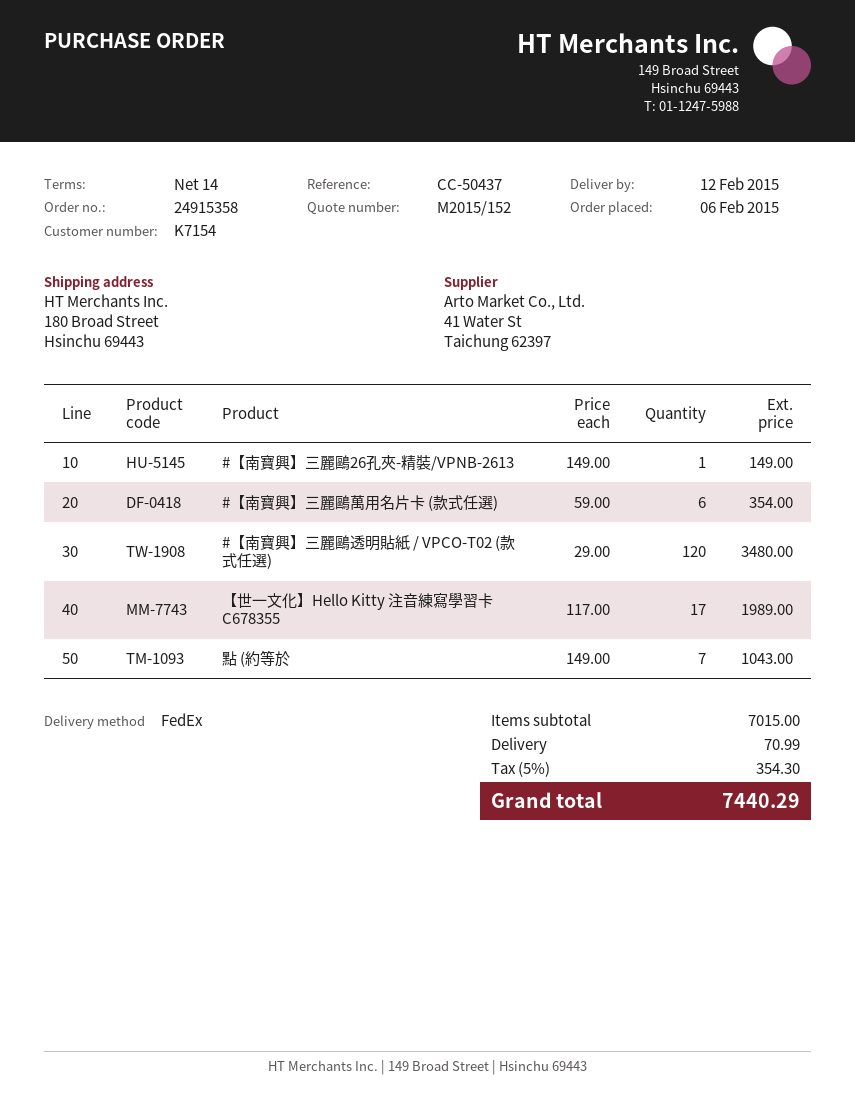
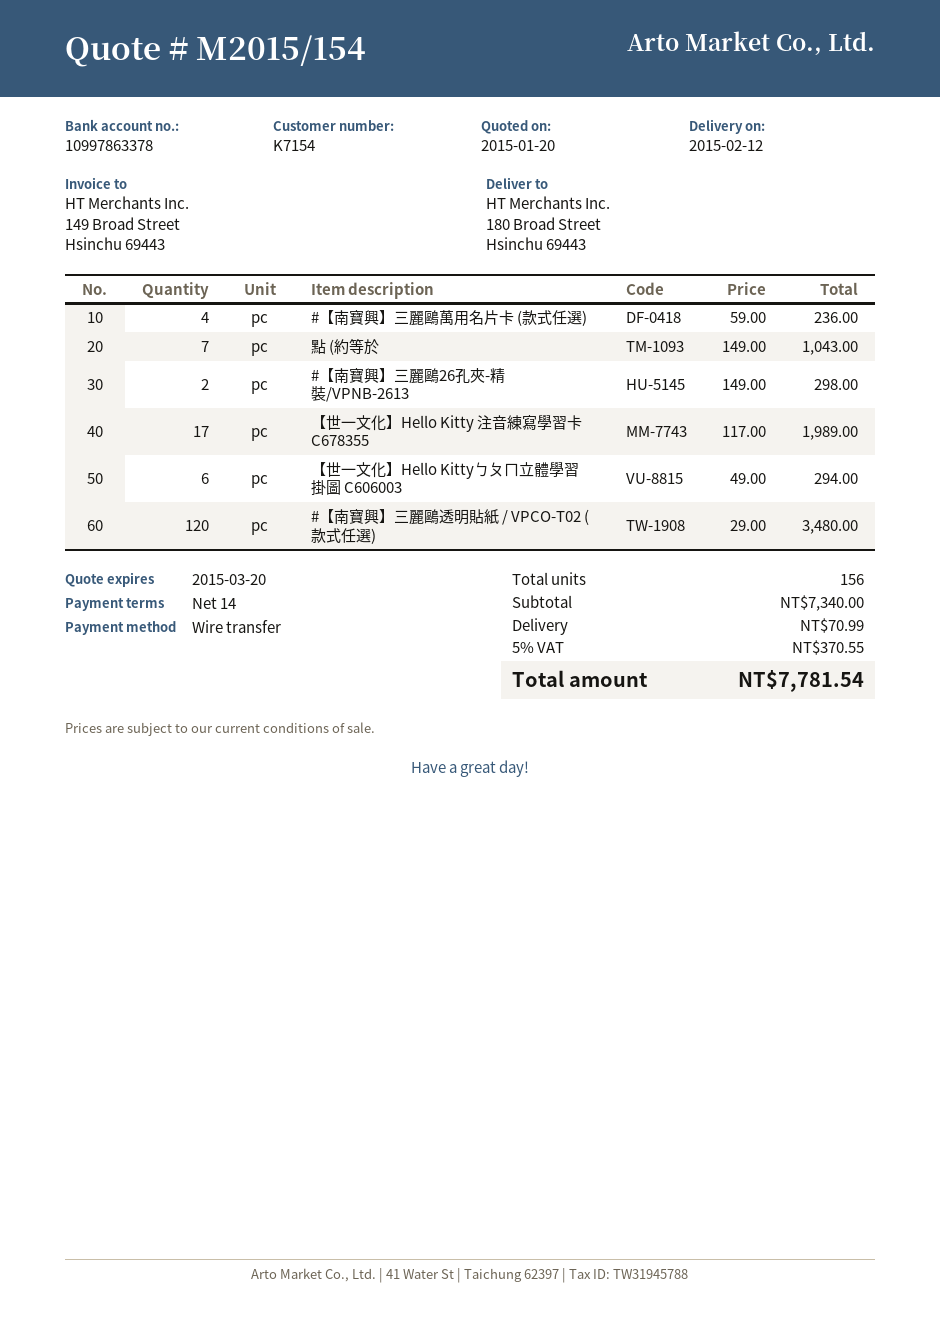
quote number: M2015/152 -> M2015/154
#【南寶興】三麗鷗26孔夾-精裝/VPNB-2613: 1 x 149.00 = 149.00 -> 2 x 149.00 = 298.00
#【南寶興】三麗鷗萬用名片卡 (款式任選): 6 x 59.00 = 354.00 -> 4 x 59.00 = 236.00
【世一文化】Hello Kittyㄅㄆㄇ立體學習掛圖 C606003: none -> 6 x 49.00 = 294.00
subtotal: 7015.00 -> 7340.00
tax: 5% = 354.30 -> 5% = 370.55
total: 7440.29 -> 7781.54

